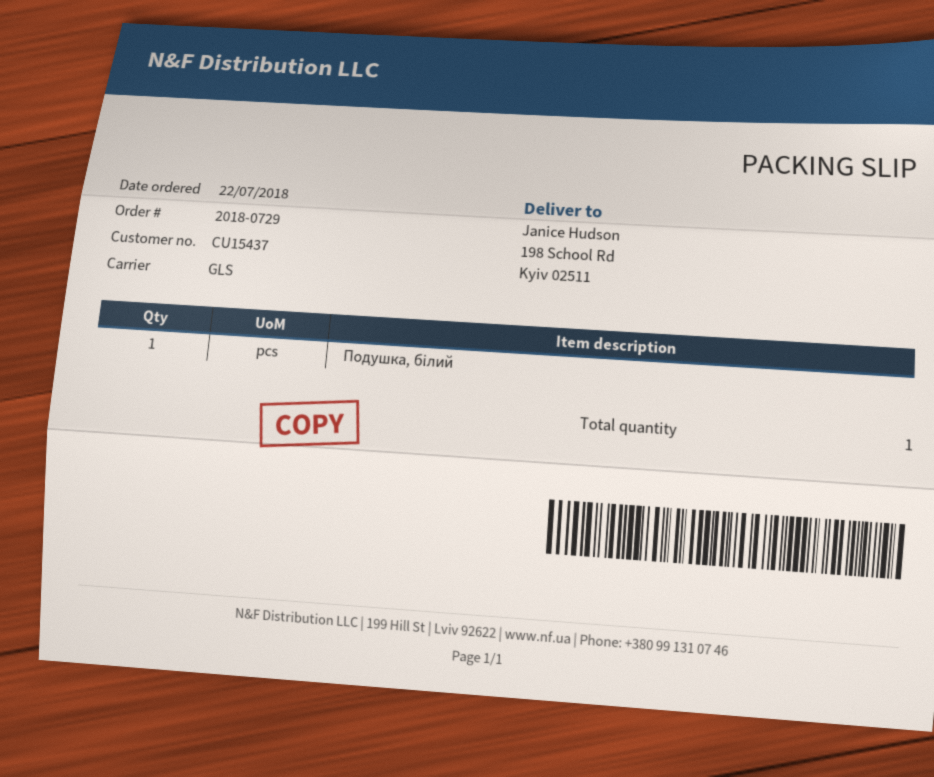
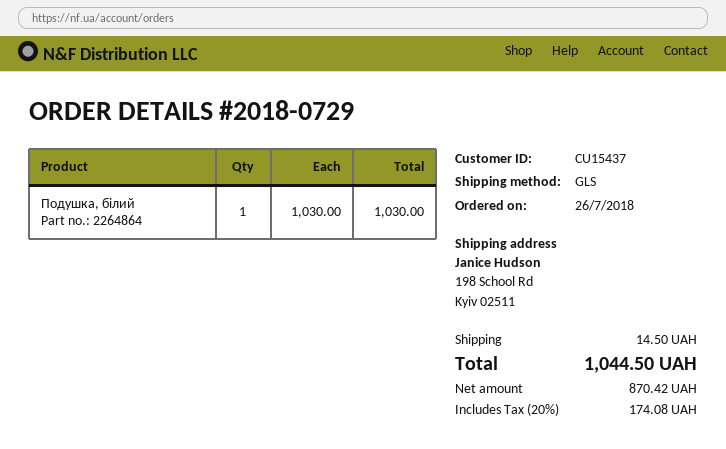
order date: 2018-07-22 -> 2018-07-26

